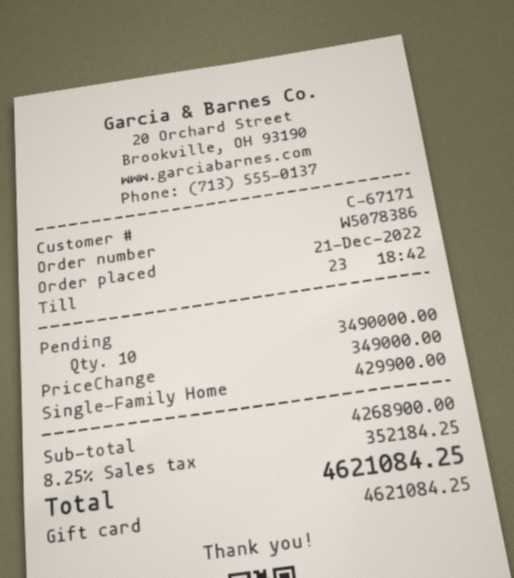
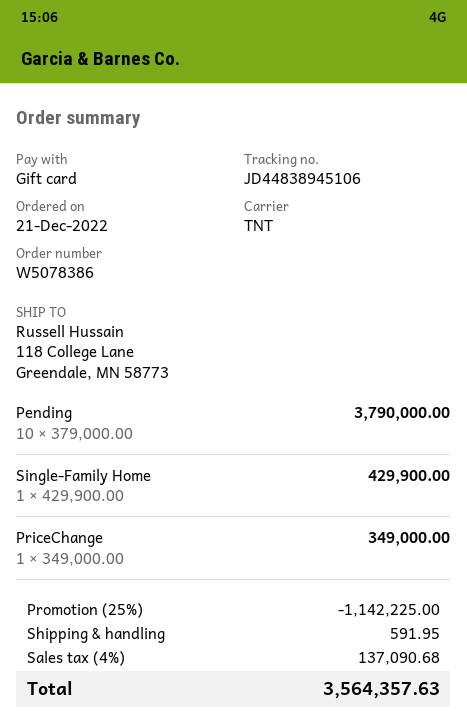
Pending: 10 for 3490000.00 -> 10 for 3790000.00
discount: none -> 25% = 1142225.00
shipping: none -> 591.95
tax: 8.25% = 352184.25 -> 4% = 137090.68
total: 4621084.25 -> 3564357.63

